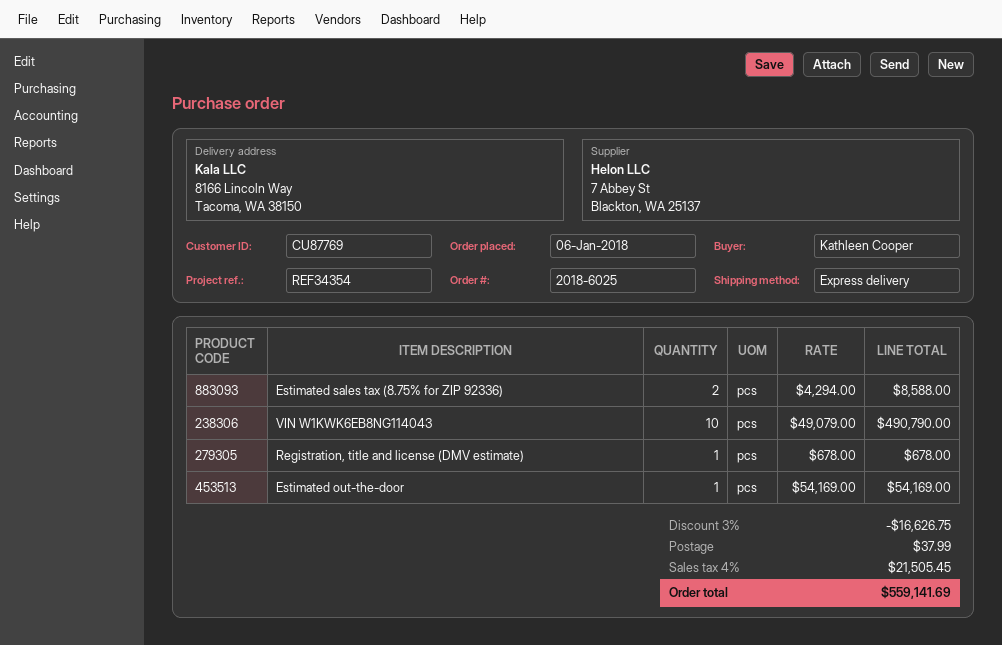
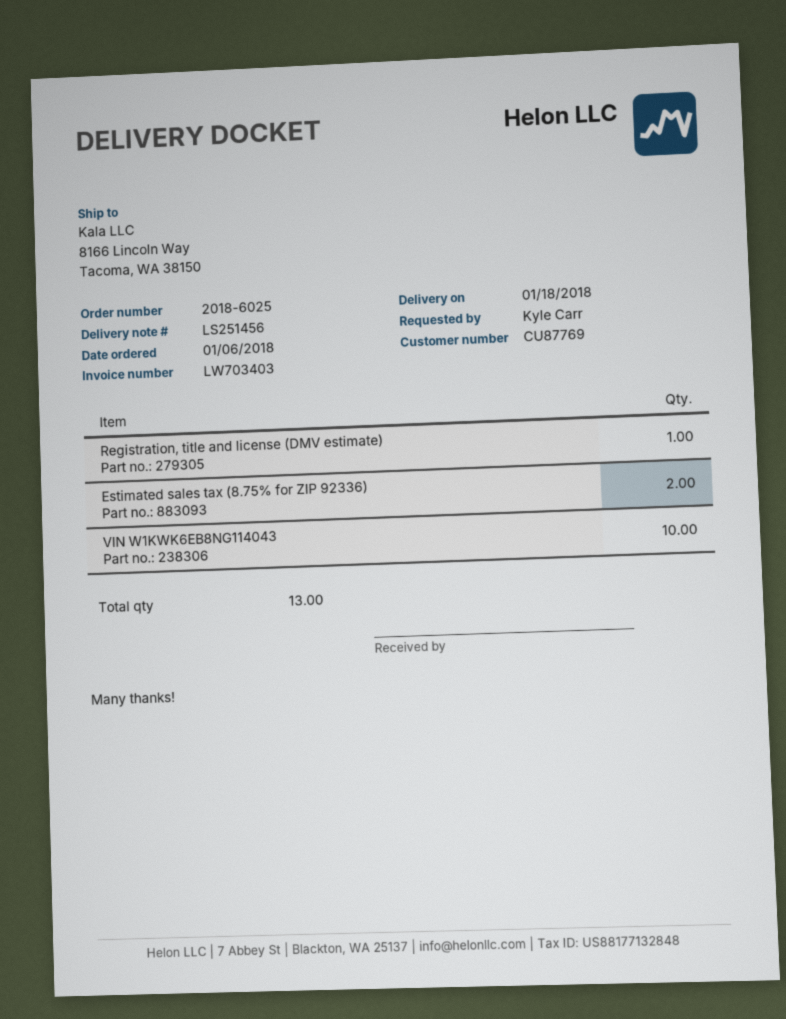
ordered by: Kathleen Cooper -> Kyle Carr
Estimated out-the-door: 1 -> none

